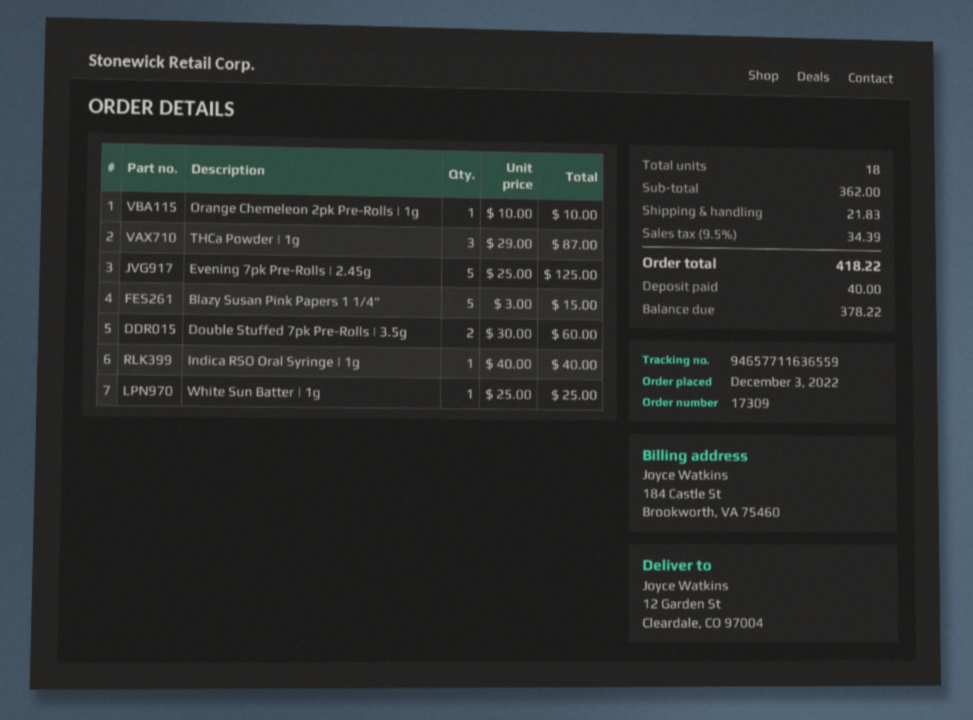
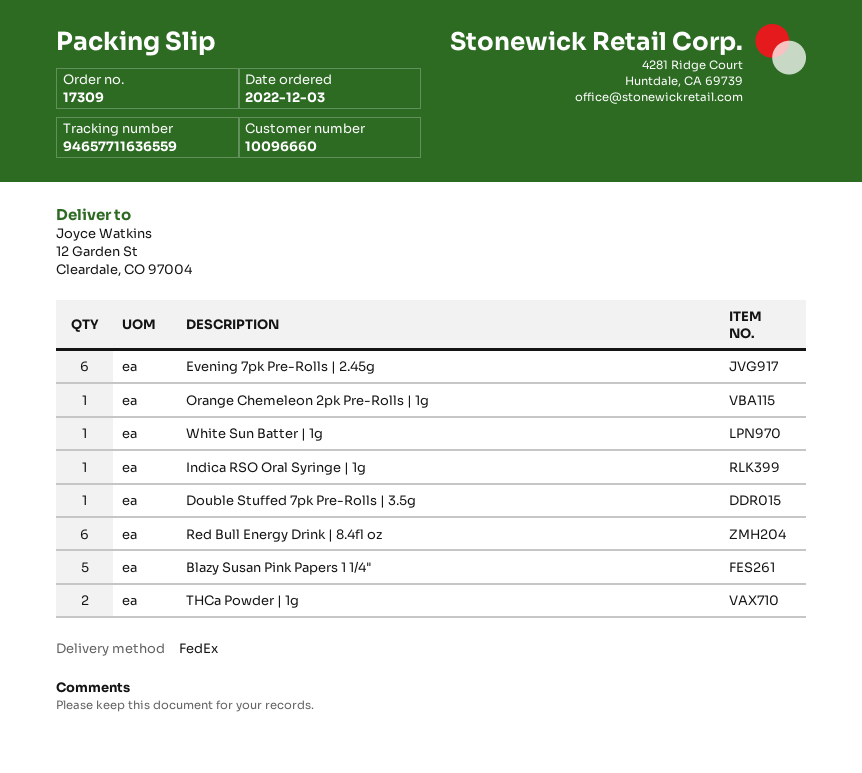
THCa Powder | 1g: 3 -> 2
Evening 7pk Pre-Rolls | 2.45g: 5 -> 6
Double Stuffed 7pk Pre-Rolls | 3.5g: 2 -> 1
Red Bull Energy Drink | 8.4fl oz: none -> 6

